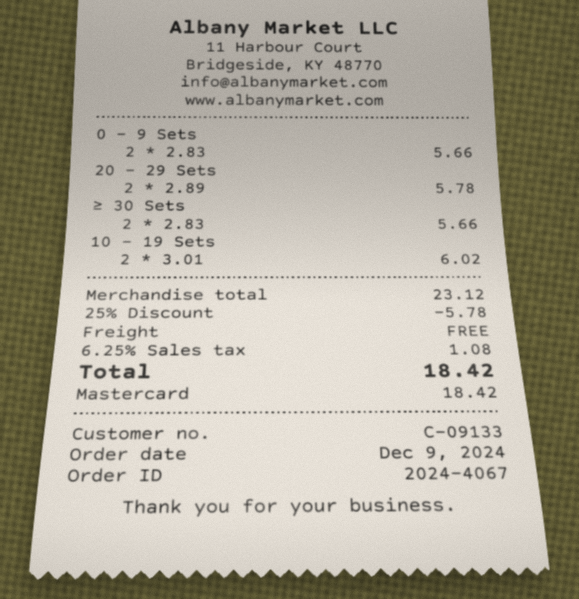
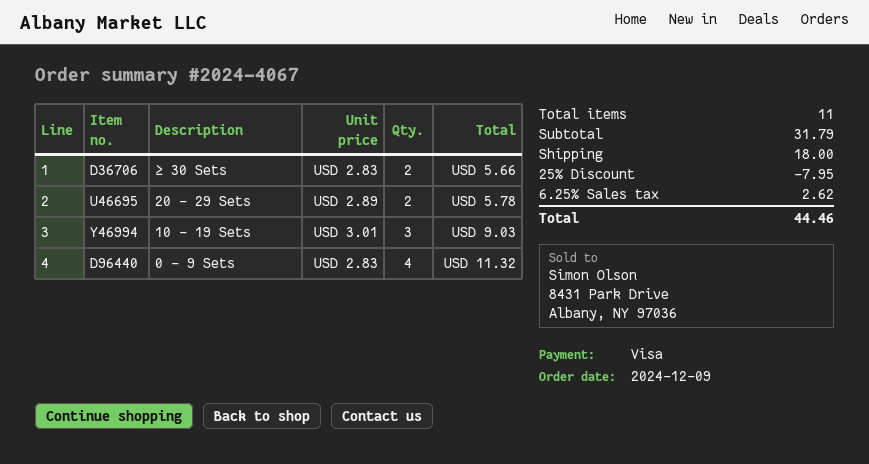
payment method: Mastercard -> Visa
0 - 9 Sets: 2 x 2.83 = 5.66 -> 4 x 2.83 = 11.32
10 - 19 Sets: 2 x 3.01 = 6.02 -> 3 x 3.01 = 9.03
subtotal: 23.12 -> 31.79
discount: 25% = 5.78 -> 25% = 7.95
shipping: 0.00 -> 18.00
tax: 6.25% = 1.08 -> 6.25% = 2.62
total: 18.42 -> 44.46

